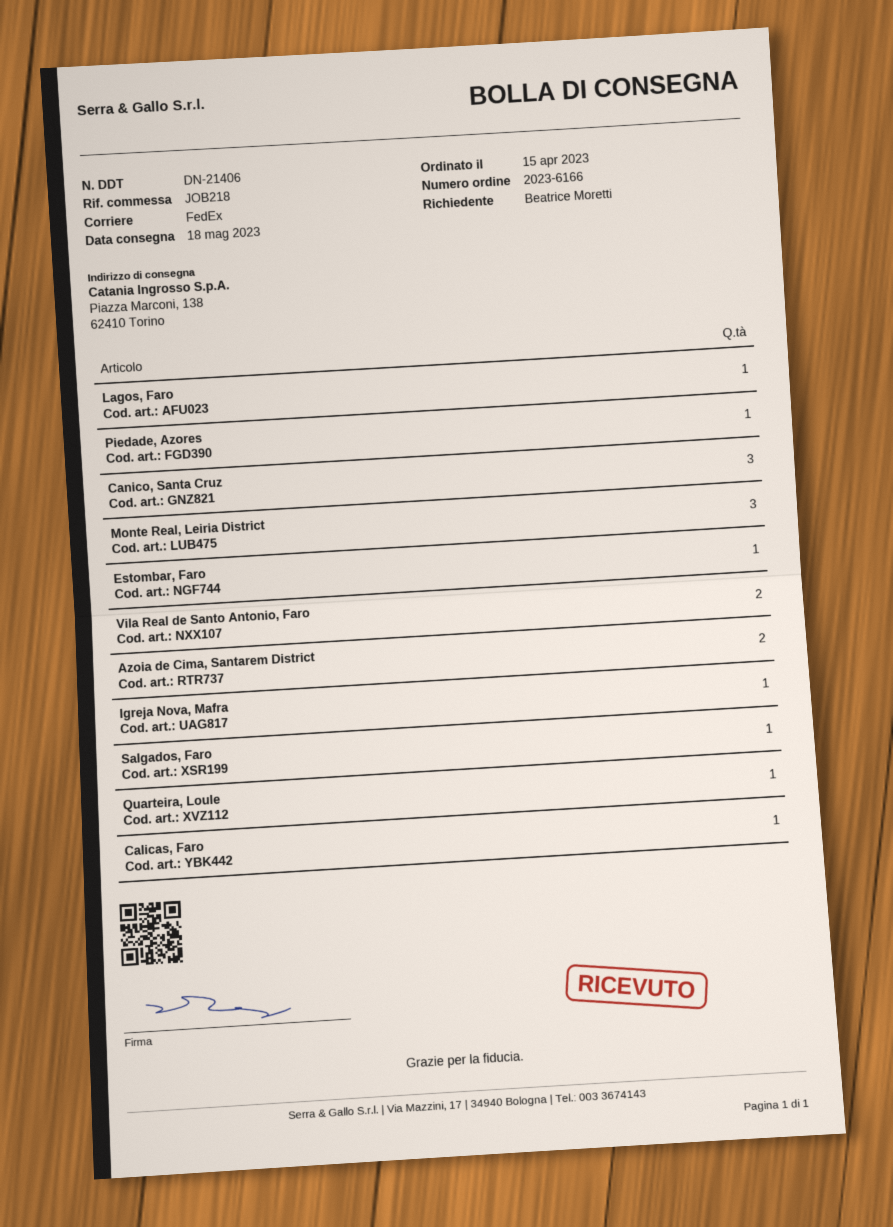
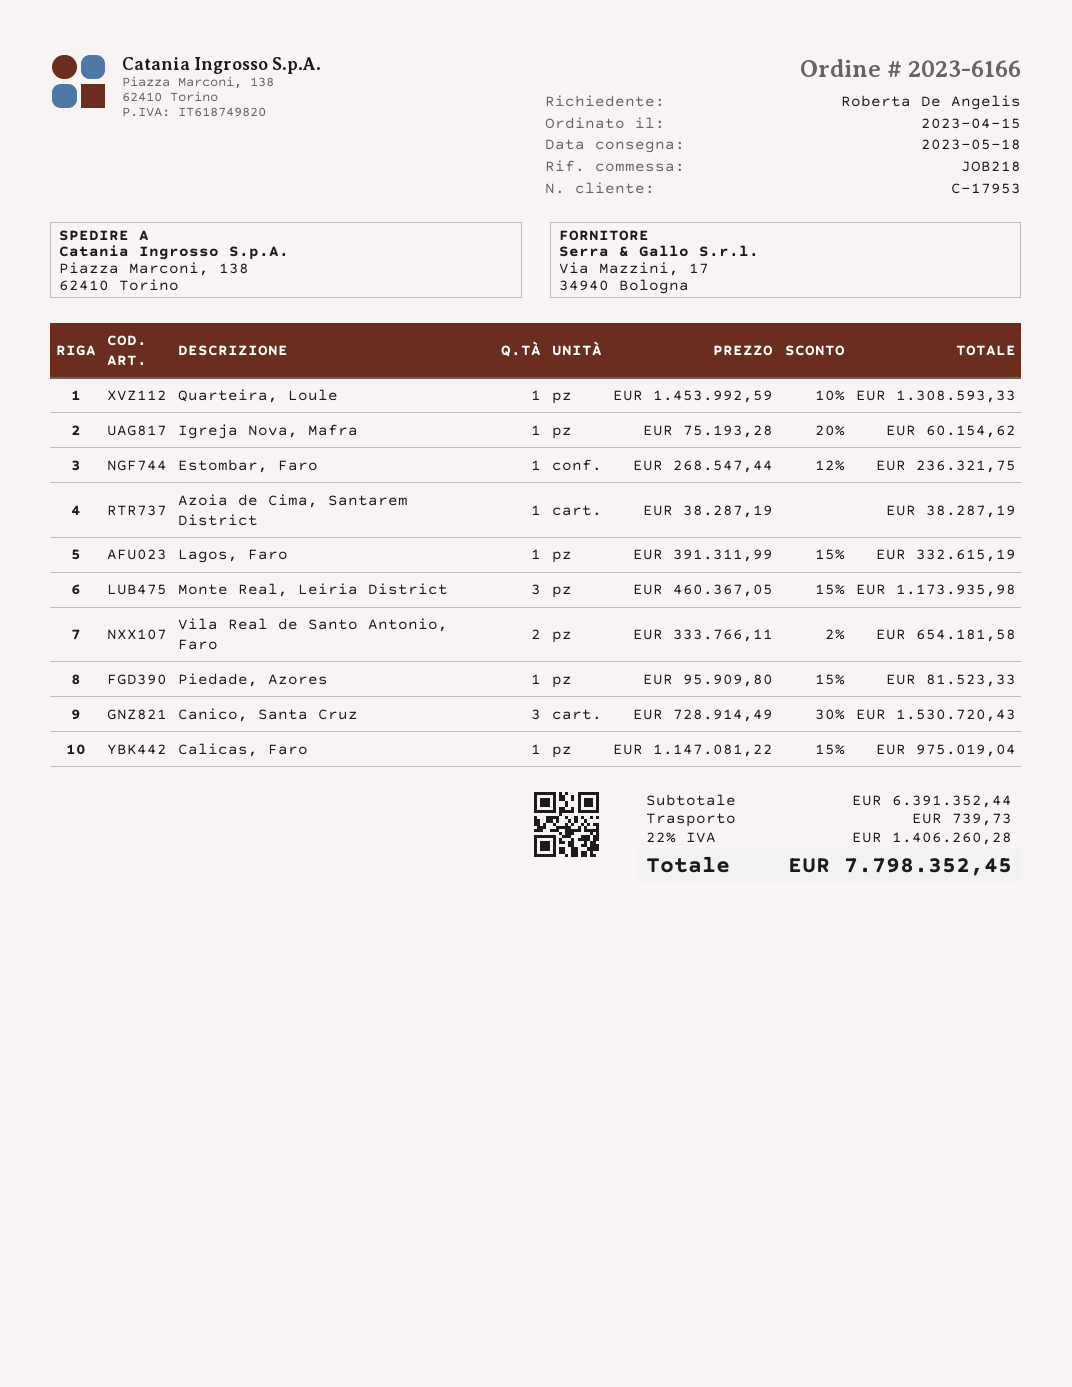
ordered by: Beatrice Moretti -> Roberta De Angelis
Azoia de Cima, Santarem District: 2 -> 1
Salgados, Faro: 1 -> none

